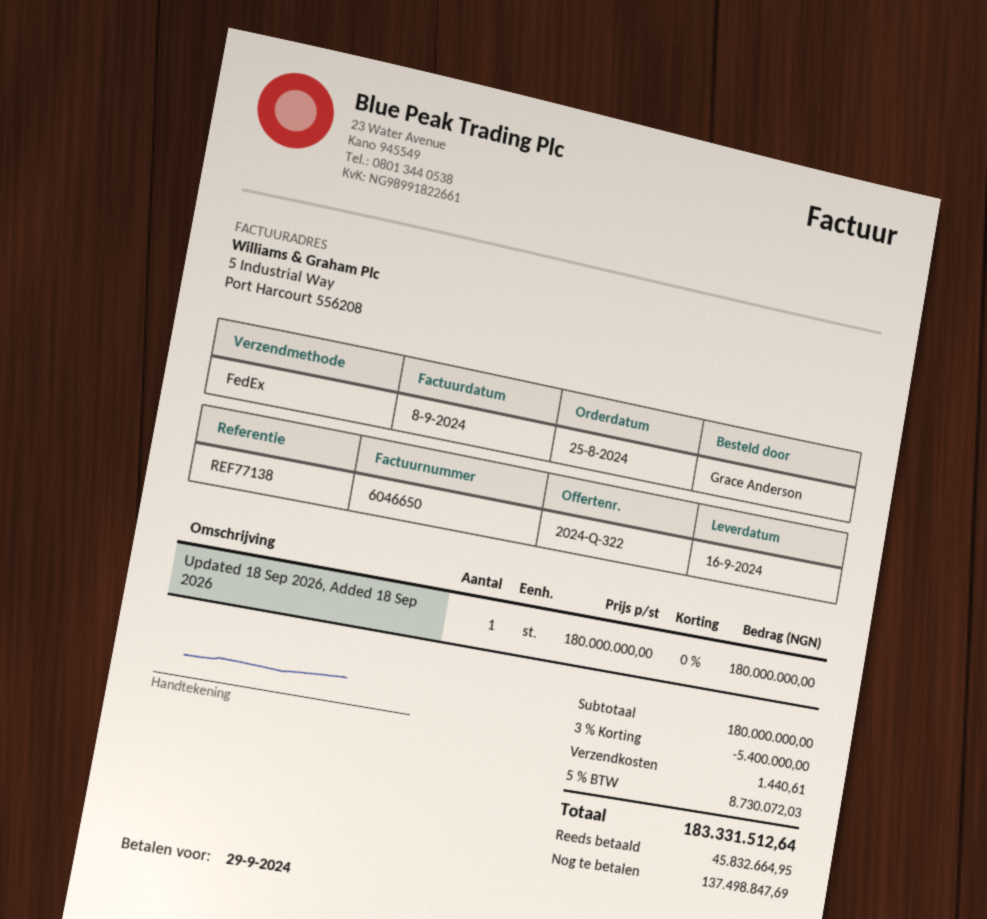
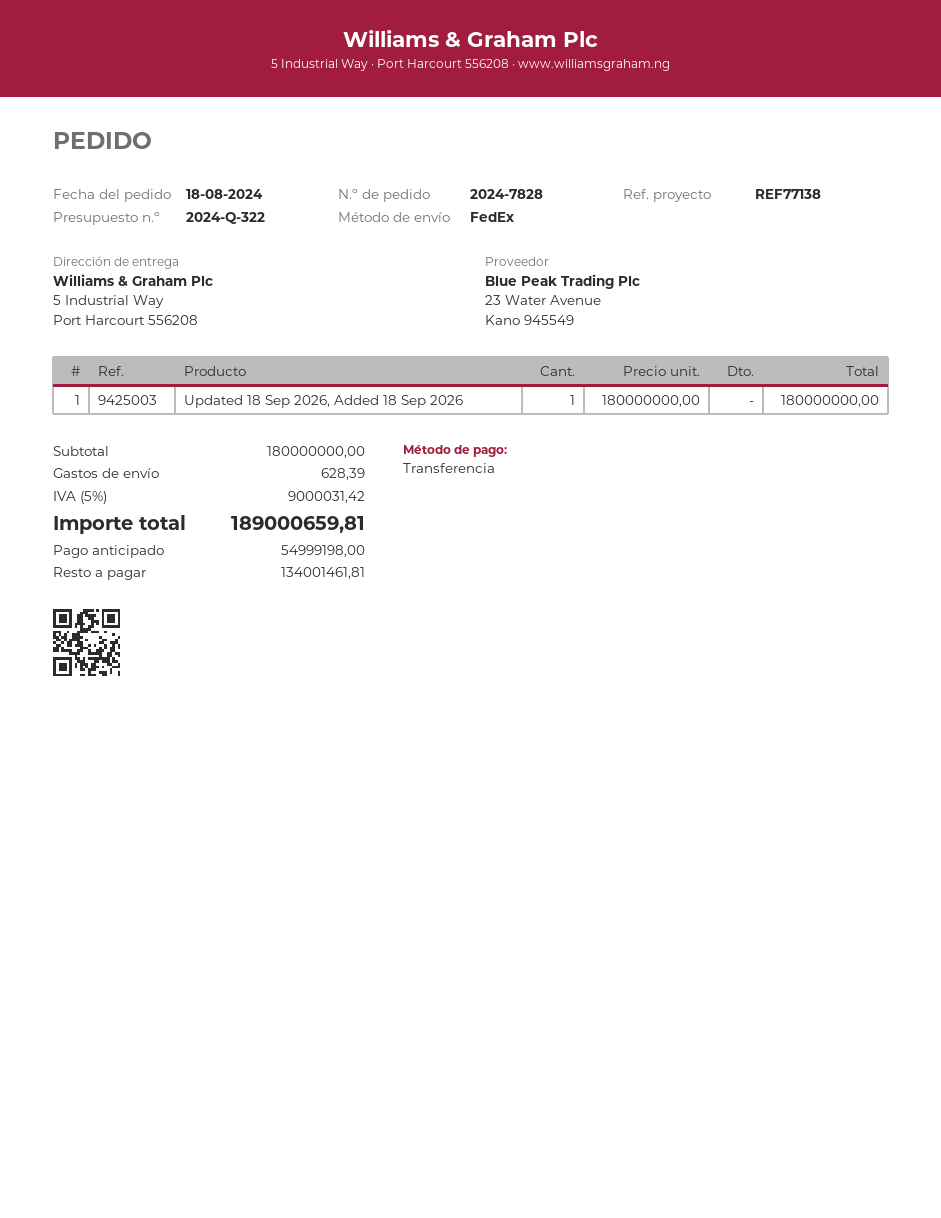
order date: 2024-08-25 -> 2024-08-18
discount: 3% = 5400000.00 -> none
shipping: 1440.61 -> 628.39
tax: 5% = 8730072.03 -> 5% = 9000031.42
total: 183331512.64 -> 189000659.81
deposit: 45832664.95 -> 54999198.00
balance: 137498847.69 -> 134001461.81

